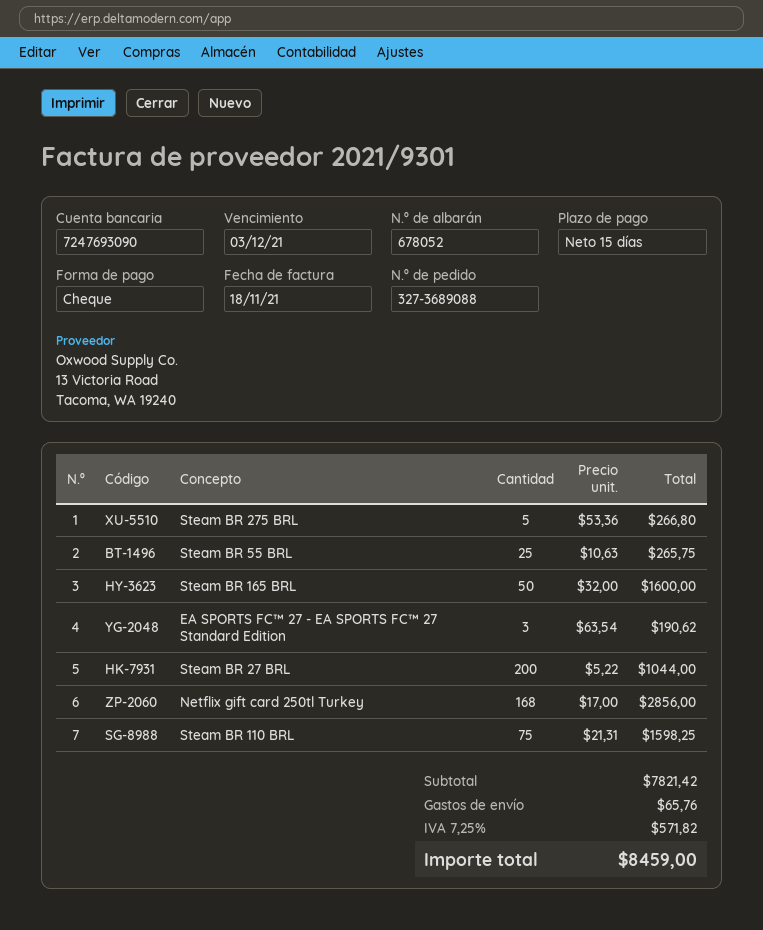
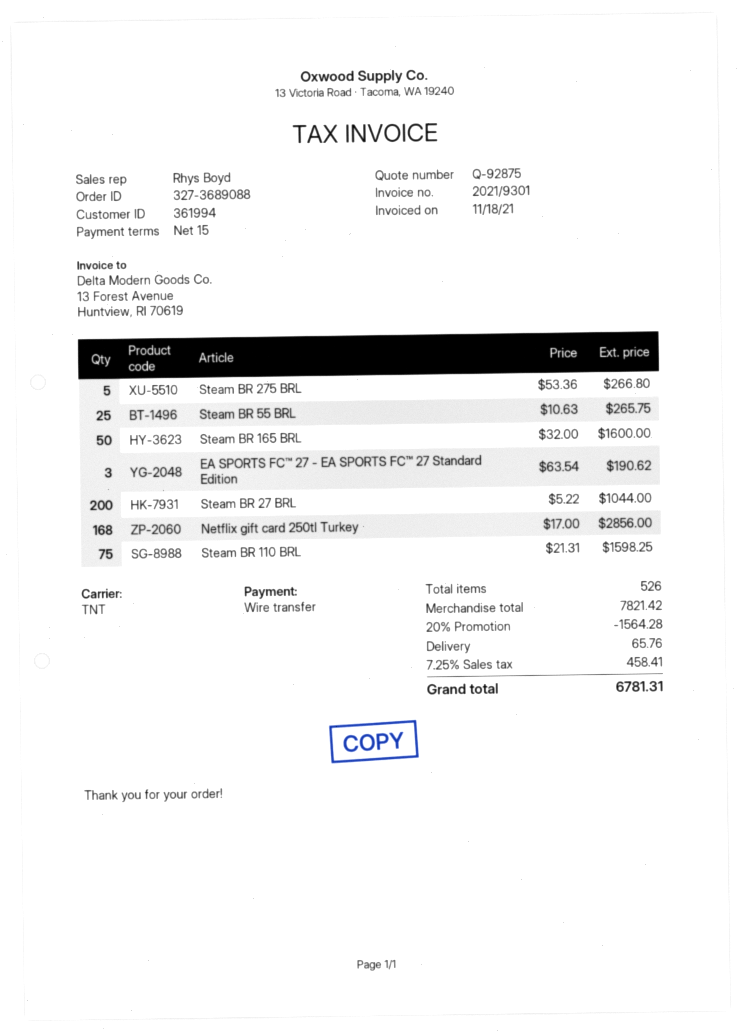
payment method: cheque -> bank transfer
discount: none -> 20% = 1564.28
tax: 7.25% = 571.82 -> 7.25% = 458.41
total: 8459.00 -> 6781.31

